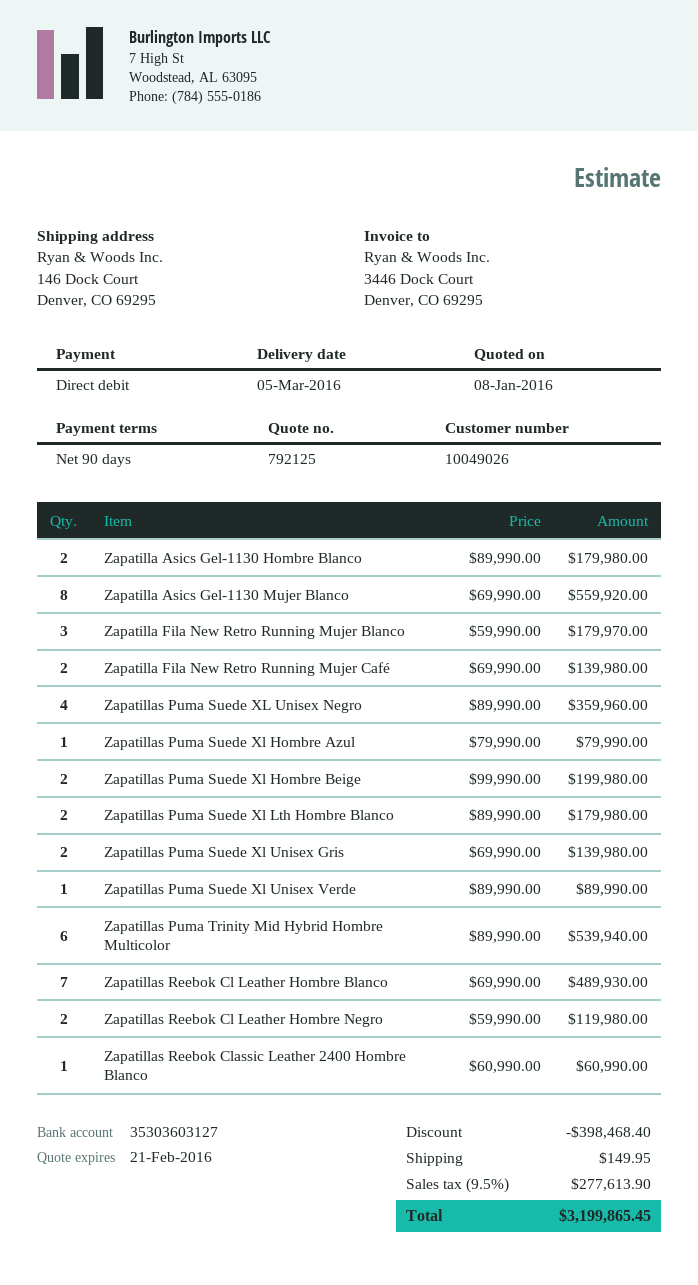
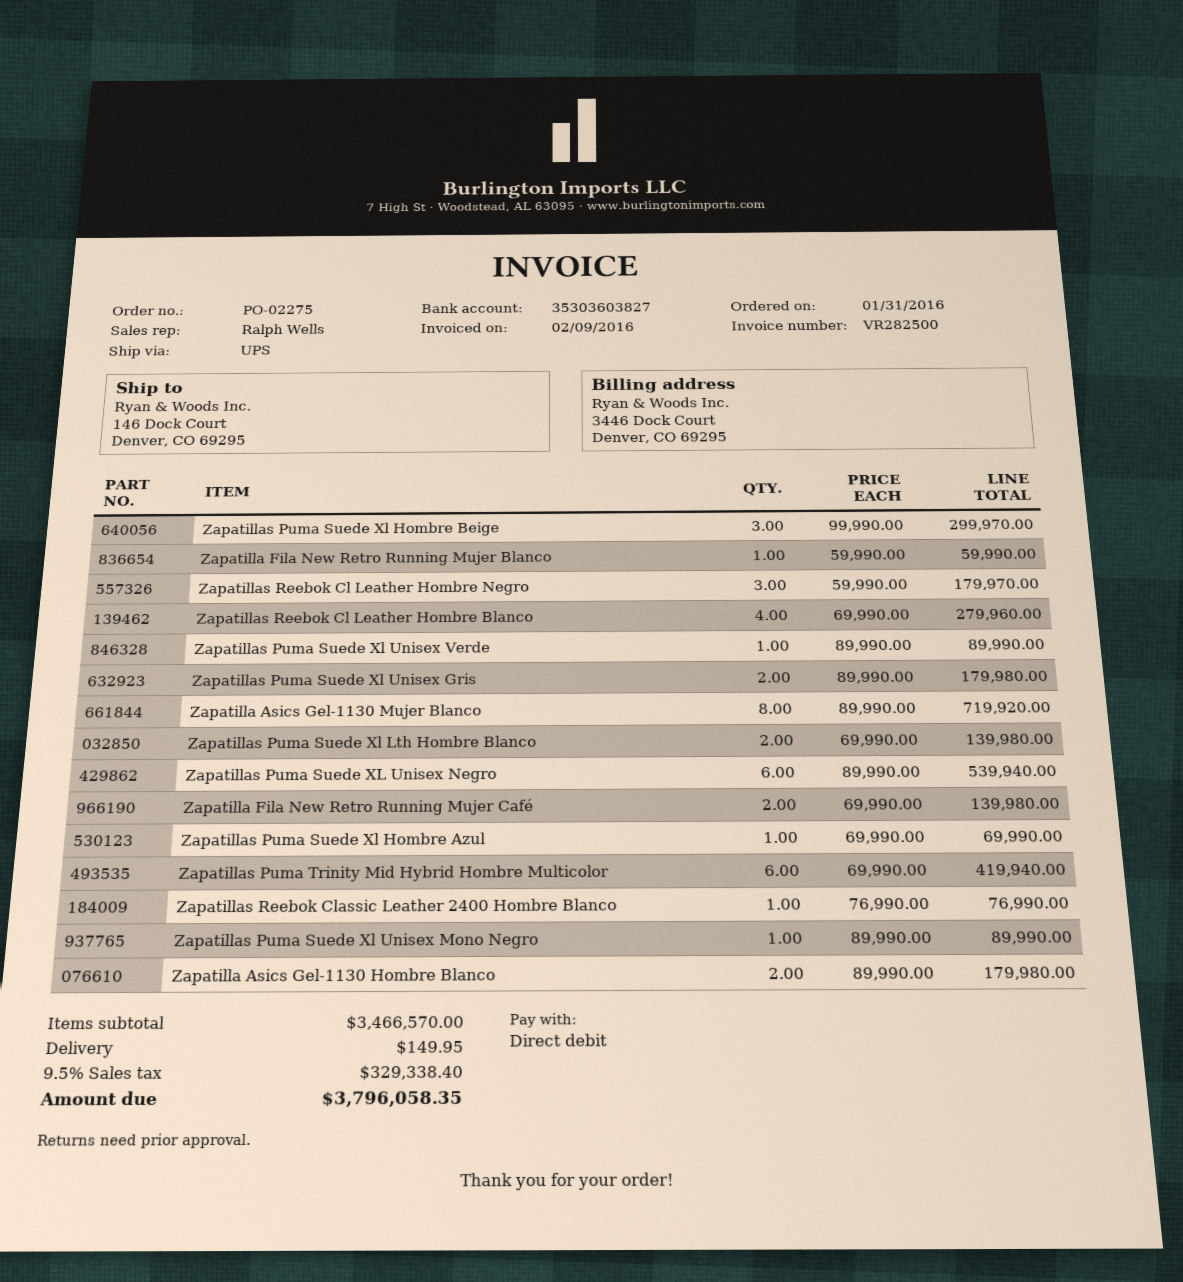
bank account: 35303603127 -> 35303603827
Zapatilla Asics Gel-1130 Mujer Blanco: 8 x 69990.00 = 559920.00 -> 8 x 89990.00 = 719920.00
Zapatilla Fila New Retro Running Mujer Blanco: 3 x 59990.00 = 179970.00 -> 1 x 59990.00 = 59990.00
Zapatillas Puma Suede XL Unisex Negro: 4 x 89990.00 = 359960.00 -> 6 x 89990.00 = 539940.00
Zapatillas Puma Suede Xl Hombre Azul: 1 x 79990.00 = 79990.00 -> 1 x 69990.00 = 69990.00
Zapatillas Puma Suede Xl Hombre Beige: 2 x 99990.00 = 199980.00 -> 3 x 99990.00 = 299970.00
Zapatillas Puma Suede Xl Lth Hombre Blanco: 2 x 89990.00 = 179980.00 -> 2 x 69990.00 = 139980.00
Zapatillas Puma Suede Xl Unisex Gris: 2 x 69990.00 = 139980.00 -> 2 x 89990.00 = 179980.00
Zapatillas Puma Trinity Mid Hybrid Hombre Multicolor: 6 x 89990.00 = 539940.00 -> 6 x 69990.00 = 419940.00
Zapatillas Reebok Cl Leather Hombre Blanco: 7 x 69990.00 = 489930.00 -> 4 x 69990.00 = 279960.00
Zapatillas Reebok Cl Leather Hombre Negro: 2 x 59990.00 = 119980.00 -> 3 x 59990.00 = 179970.00
Zapatillas Reebok Classic Leather 2400 Hombre Blanco: 1 x 60990.00 = 60990.00 -> 1 x 76990.00 = 76990.00
Zapatillas Puma Suede Xl Unisex Mono Negro: none -> 1 x 89990.00 = 89990.00
discount: 398468.40 -> none
tax: 9.5% = 277613.90 -> 9.5% = 329338.40
total: 3199865.45 -> 3796058.35

